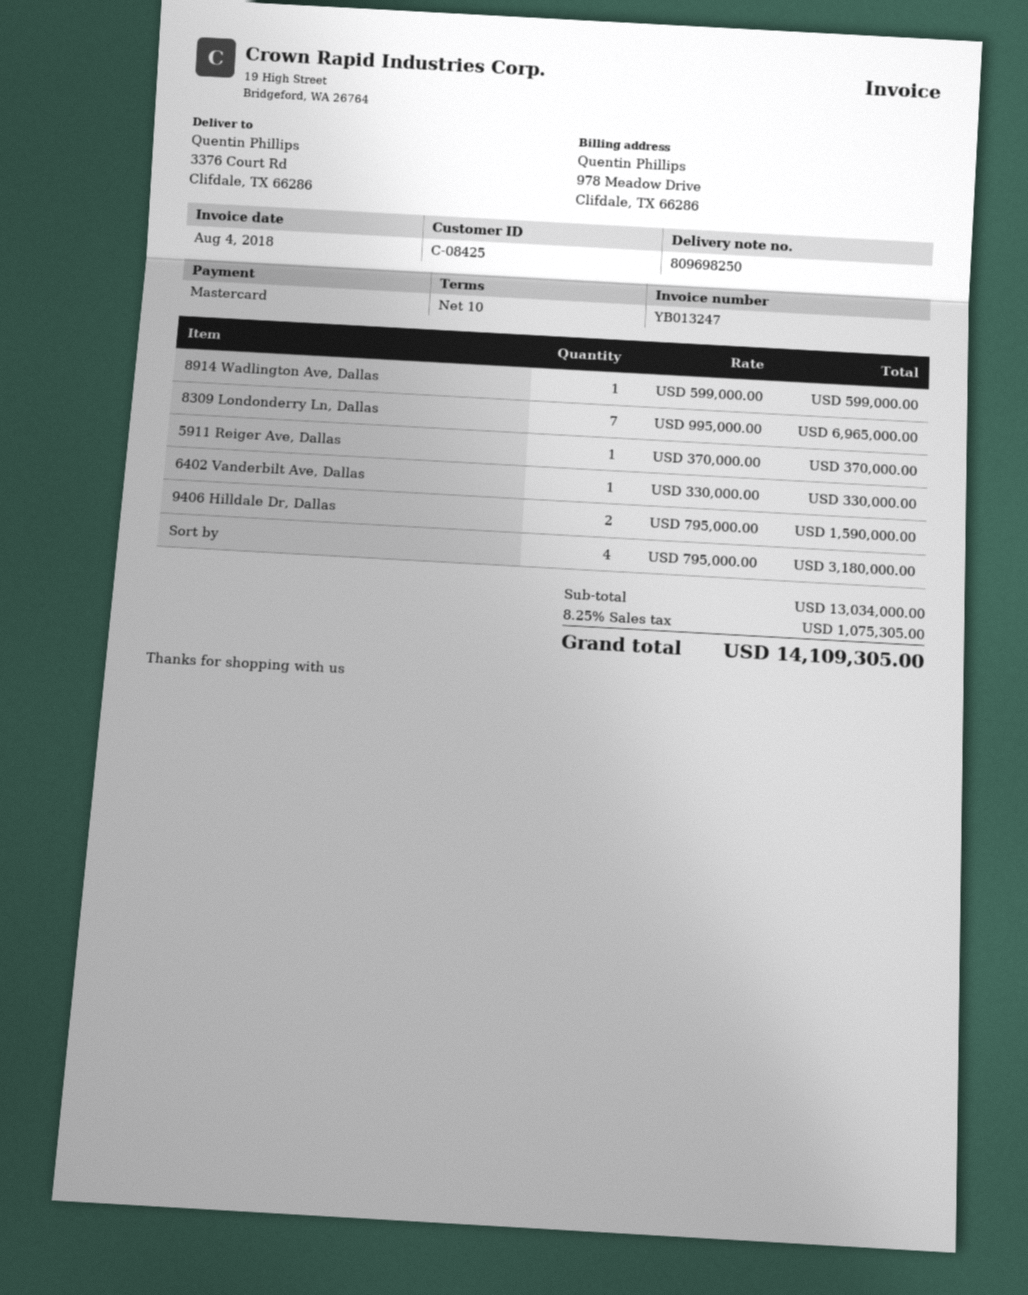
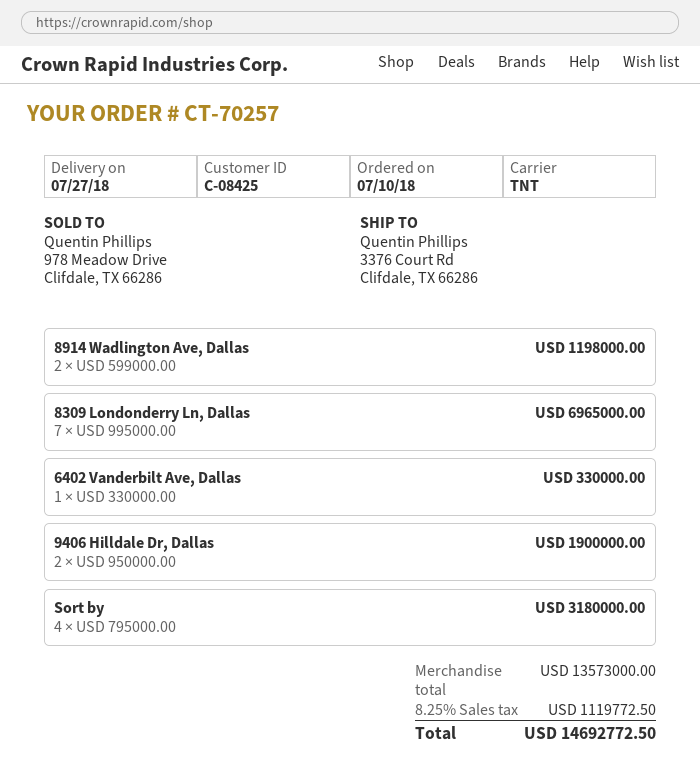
8914 Wadlington Ave, Dallas: 1 x 599000.00 = 599000.00 -> 2 x 599000.00 = 1198000.00
5911 Reiger Ave, Dallas: 1 x 370000.00 = 370000.00 -> none
9406 Hilldale Dr, Dallas: 2 x 795000.00 = 1590000.00 -> 2 x 950000.00 = 1900000.00
subtotal: 13034000.00 -> 13573000.00
tax: 8.25% = 1075305.00 -> 8.25% = 1119772.50
total: 14109305.00 -> 14692772.50

